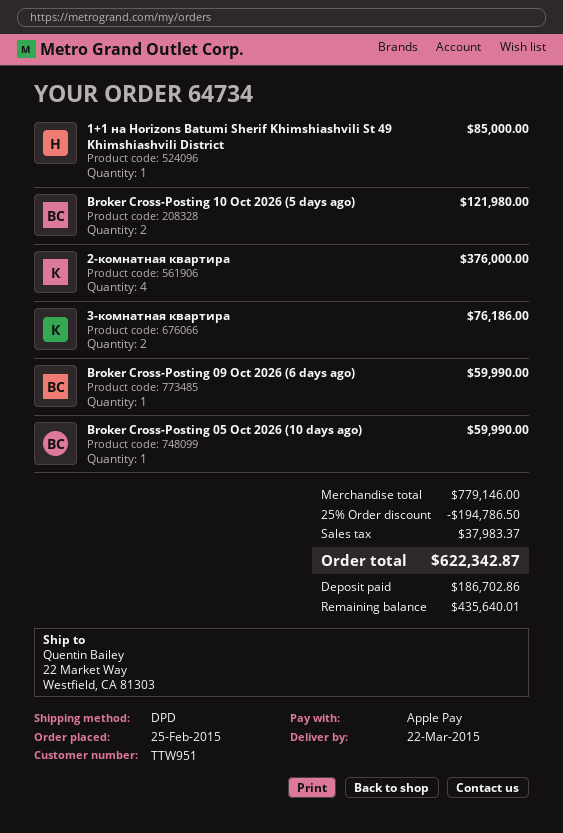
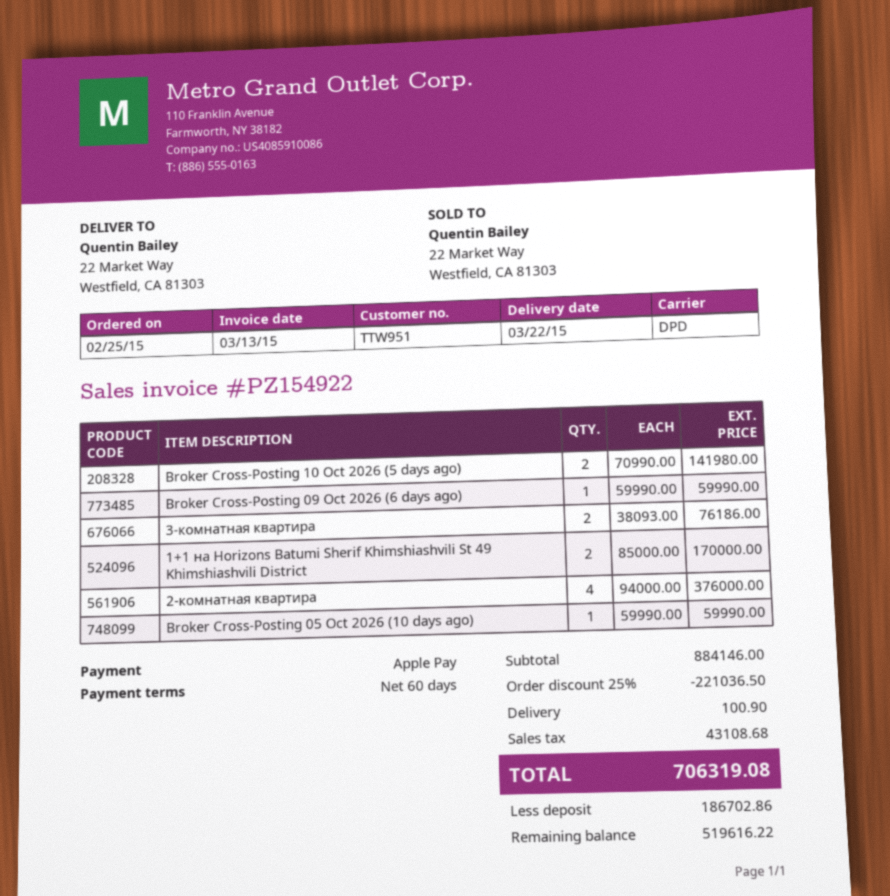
1+1 на Horizons Batumi Sherif Khimshiashvili St 49 Khimshiashvili District: 1 for 85000.00 -> 2 for 170000.00
Broker Cross-Posting 10 Oct 2026 (5 days ago): 2 for 121980.00 -> 2 for 141980.00
subtotal: 779146.00 -> 884146.00
discount: 25% = 194786.50 -> 25% = 221036.50
shipping: none -> 100.90
tax: 37983.37 -> 43108.68
total: 622342.87 -> 706319.08
balance: 435640.01 -> 519616.22

